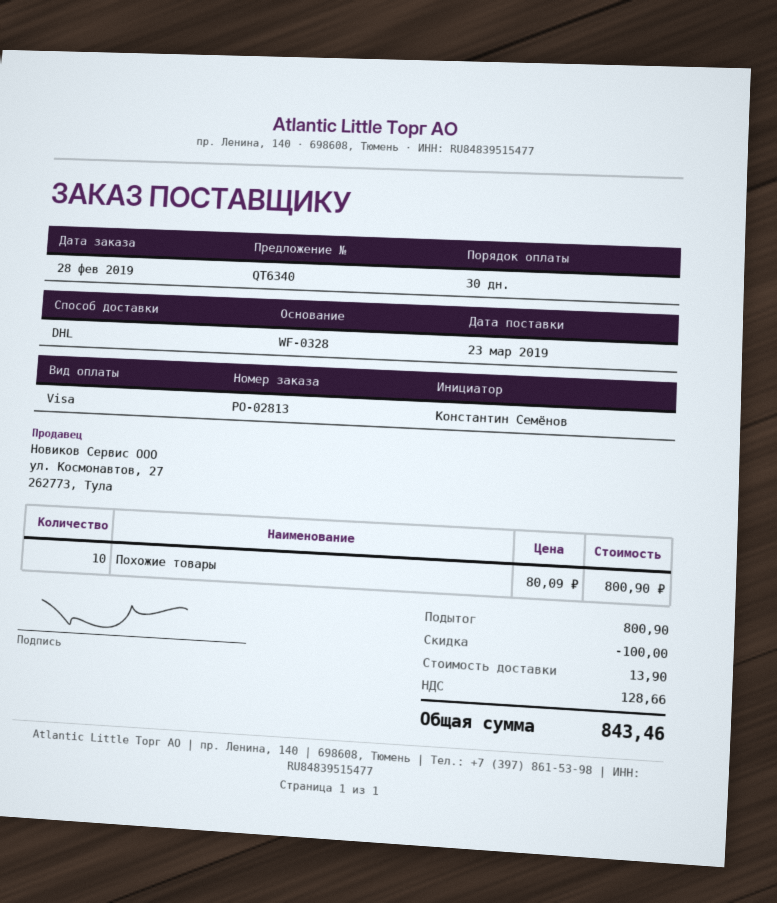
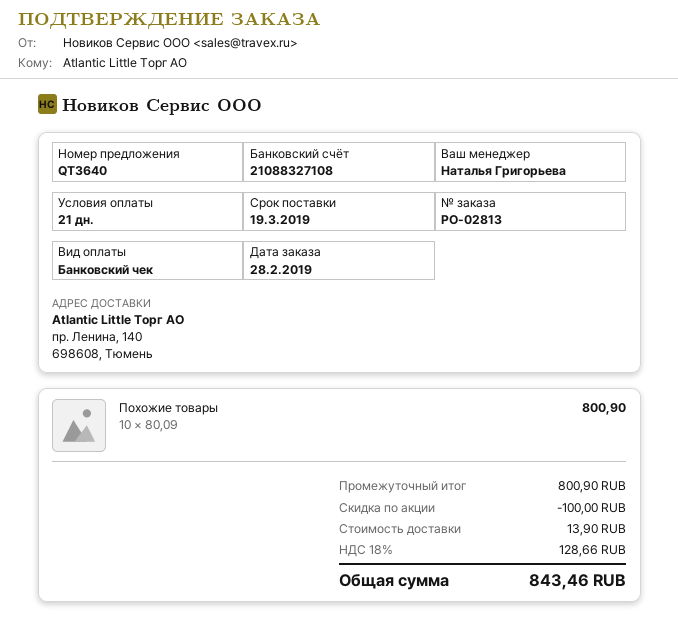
quote number: QT6340 -> QT3640
delivery date: 2019-03-23 -> 2019-03-19
payment terms: 30 days -> 21 days
payment method: Visa -> cheque

